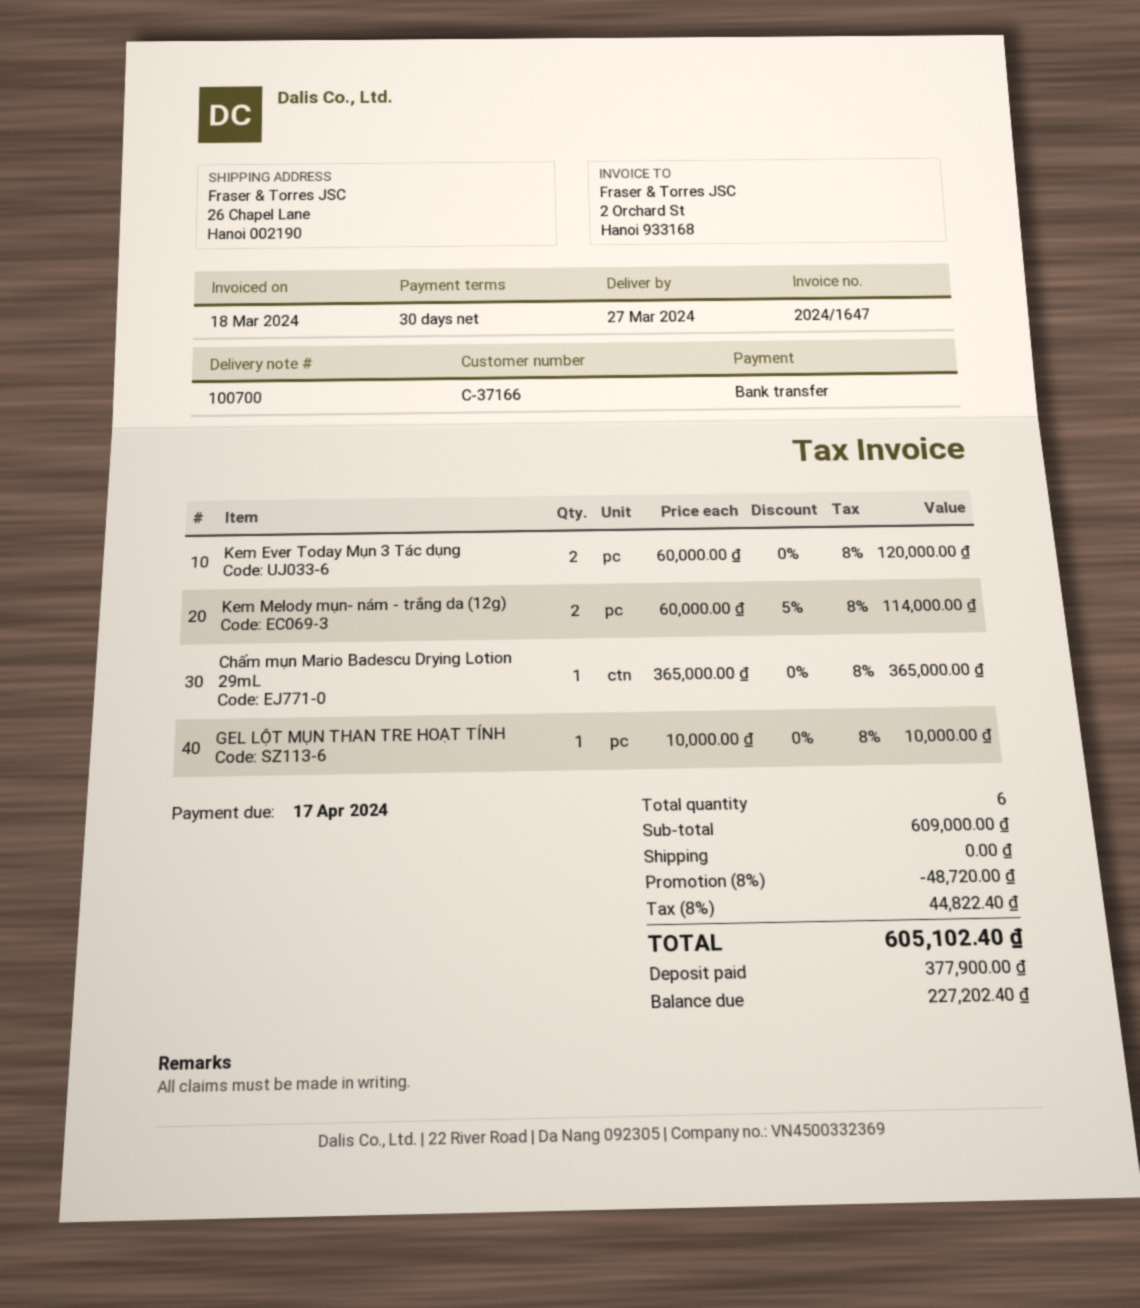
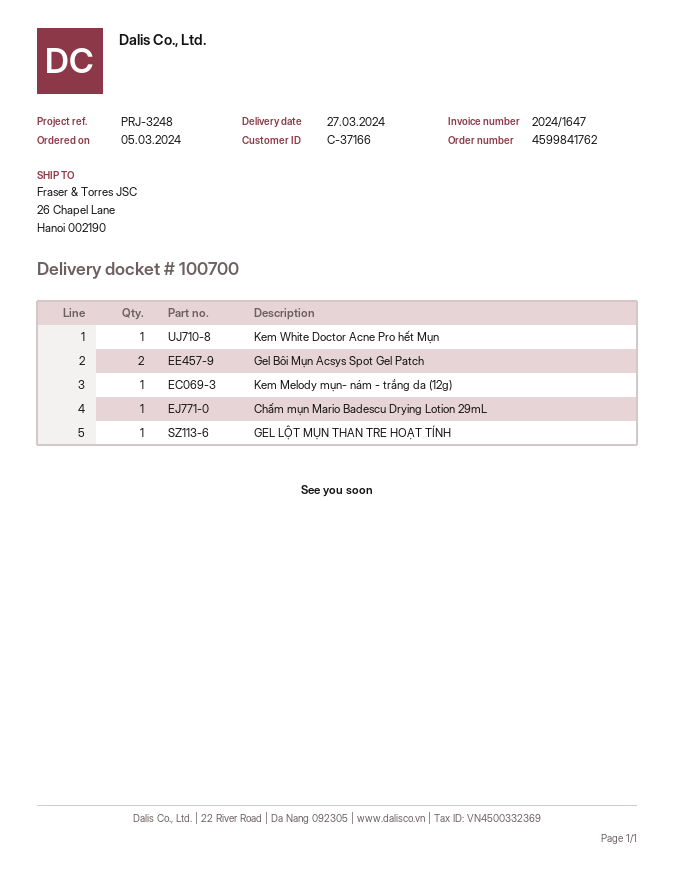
Kem Ever Today Mụn 3 Tác dụng: 2 -> none
Kem Melody mụn- nám - trắng da (12g): 2 -> 1
Kem White Doctor Acne Pro hết Mụn: none -> 1
Gel Bôi Mụn Acsys Spot Gel Patch: none -> 2

